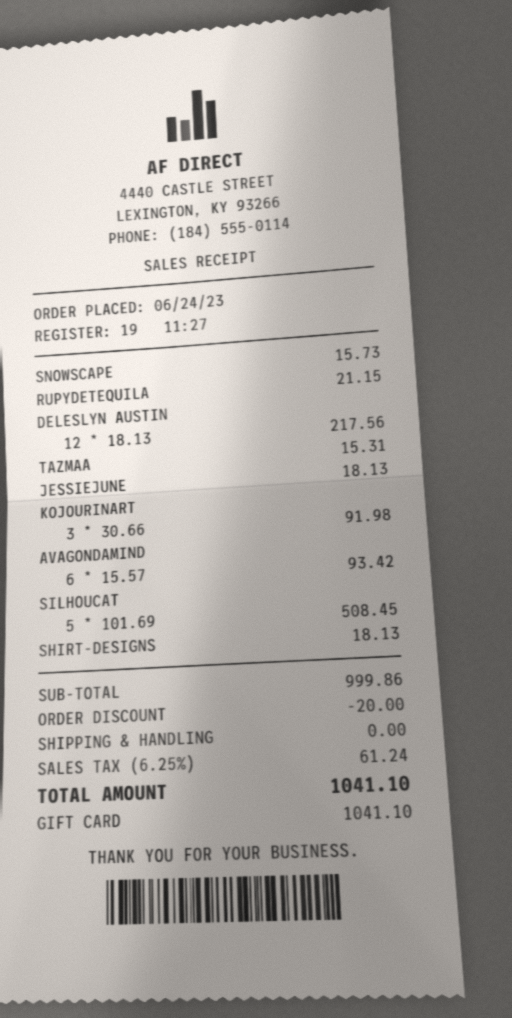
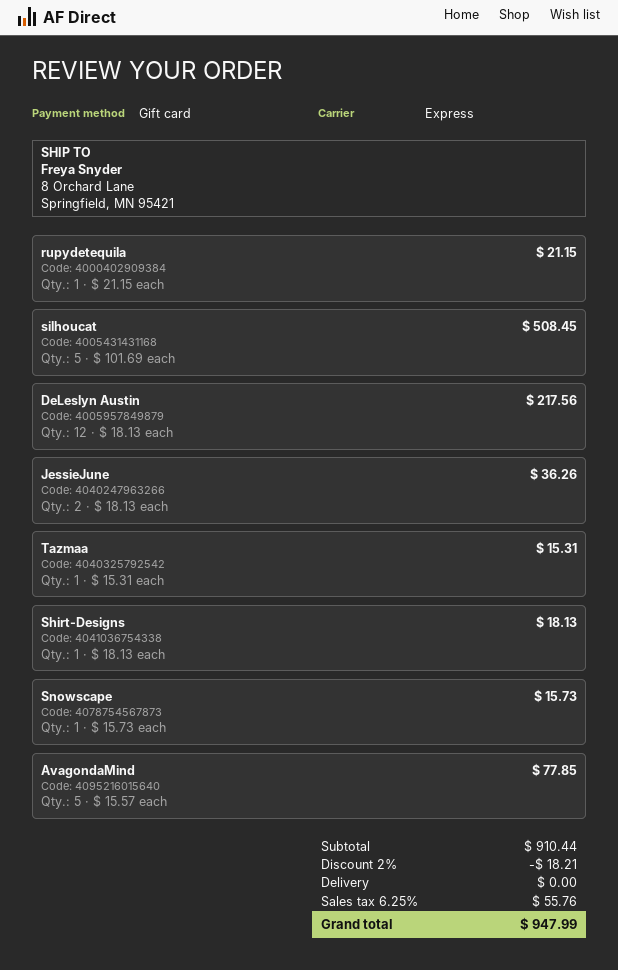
JESSIEJUNE: 1 x 18.13 = 18.13 -> 2 x 18.13 = 36.26
KOJOURINART: 3 x 30.66 = 91.98 -> none
AVAGONDAMIND: 6 x 15.57 = 93.42 -> 5 x 15.57 = 77.85
subtotal: 999.86 -> 910.44
discount: 20.00 -> 18.21
tax: 6.25% = 61.24 -> 6.25% = 55.76
total: 1041.10 -> 947.99

